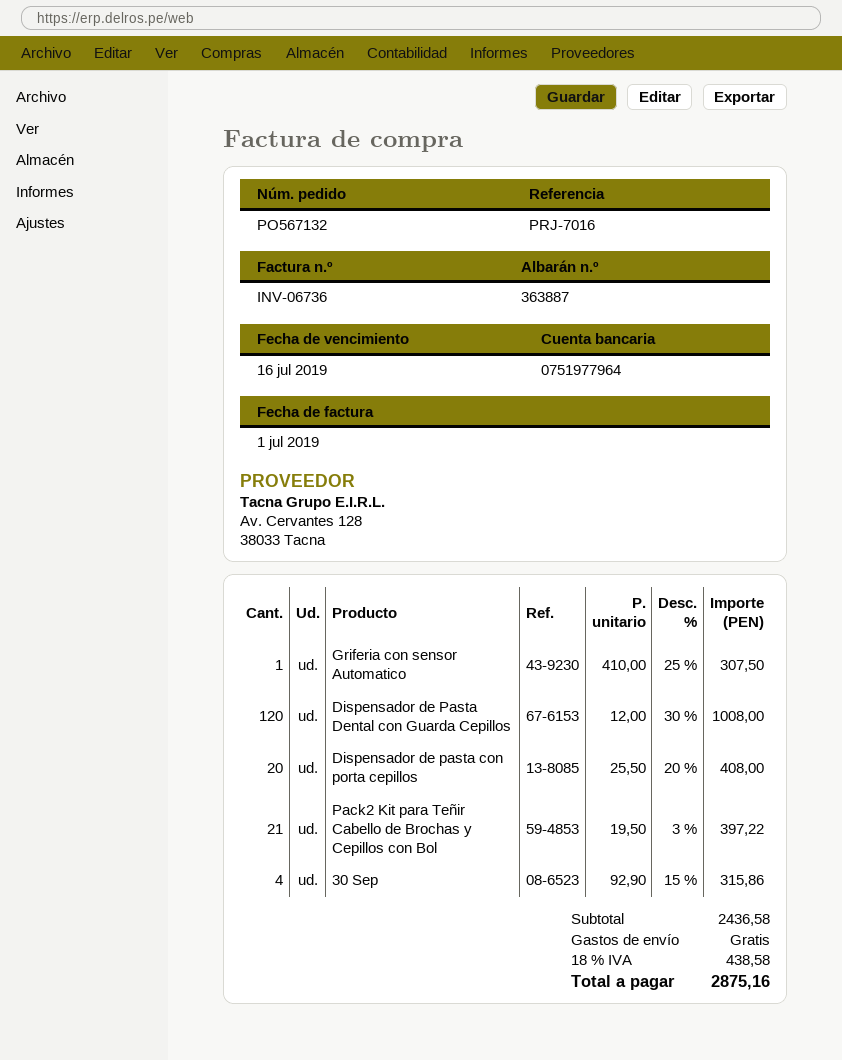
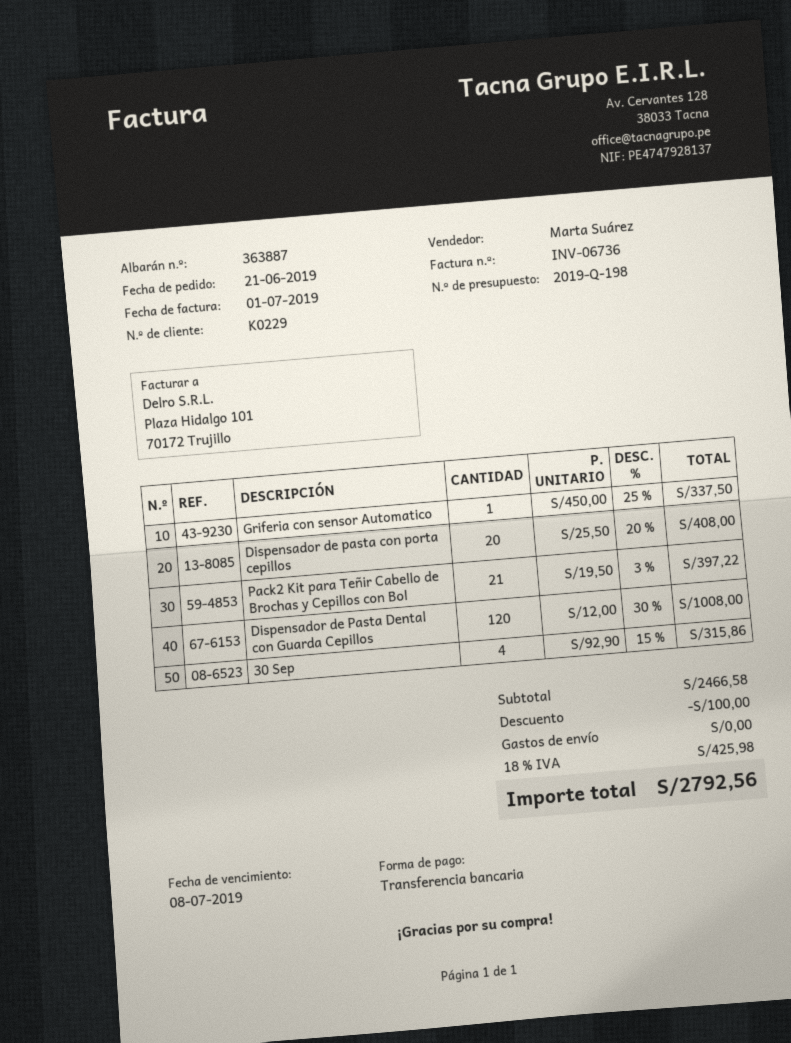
due date: 2019-07-16 -> 2019-07-08
Griferia con sensor Automatico: 1 x 410.00 - 25% = 307.50 -> 1 x 450.00 - 25% = 337.50
subtotal: 2436.58 -> 2466.58
discount: none -> 100.00
tax: 18% = 438.58 -> 18% = 425.98
total: 2875.16 -> 2792.56

